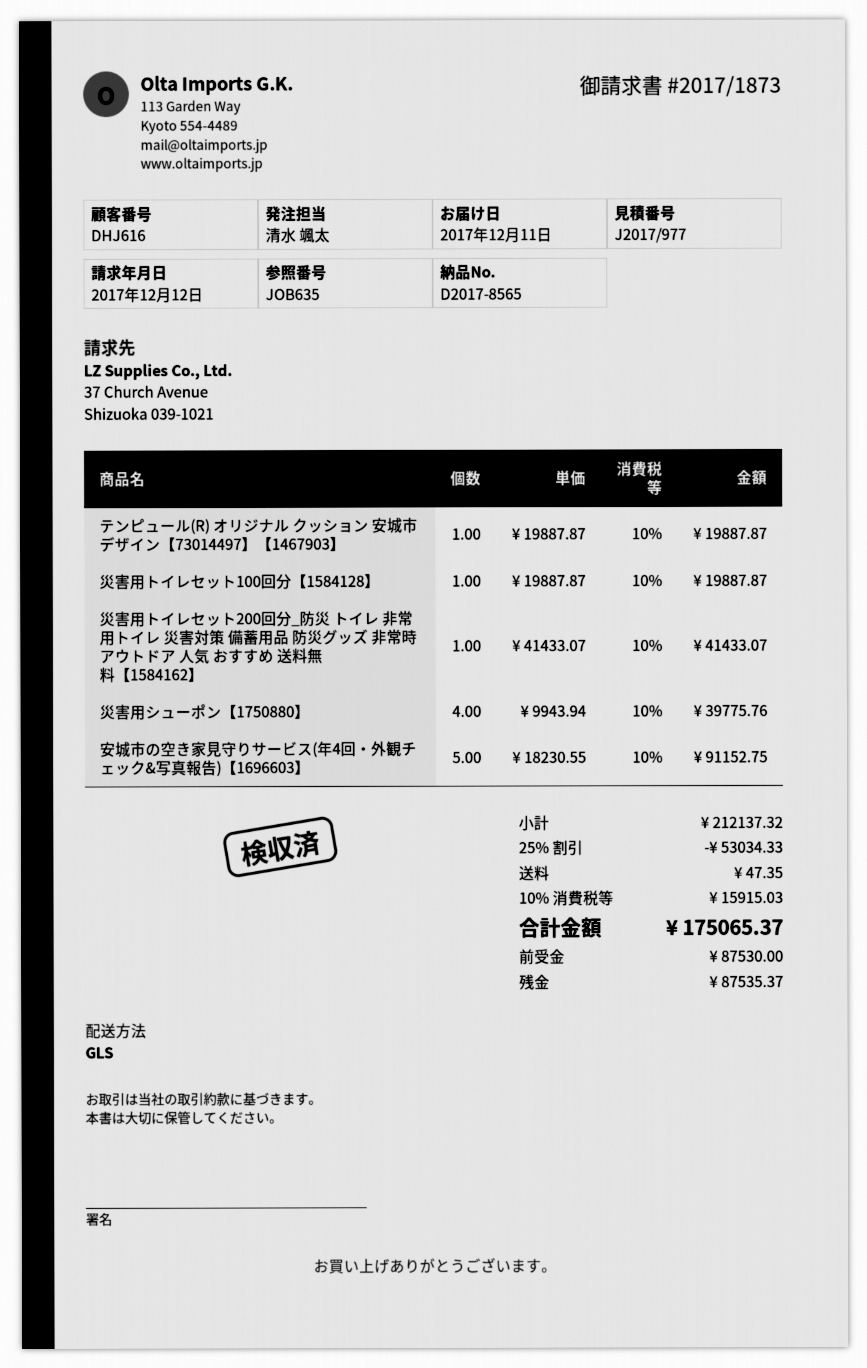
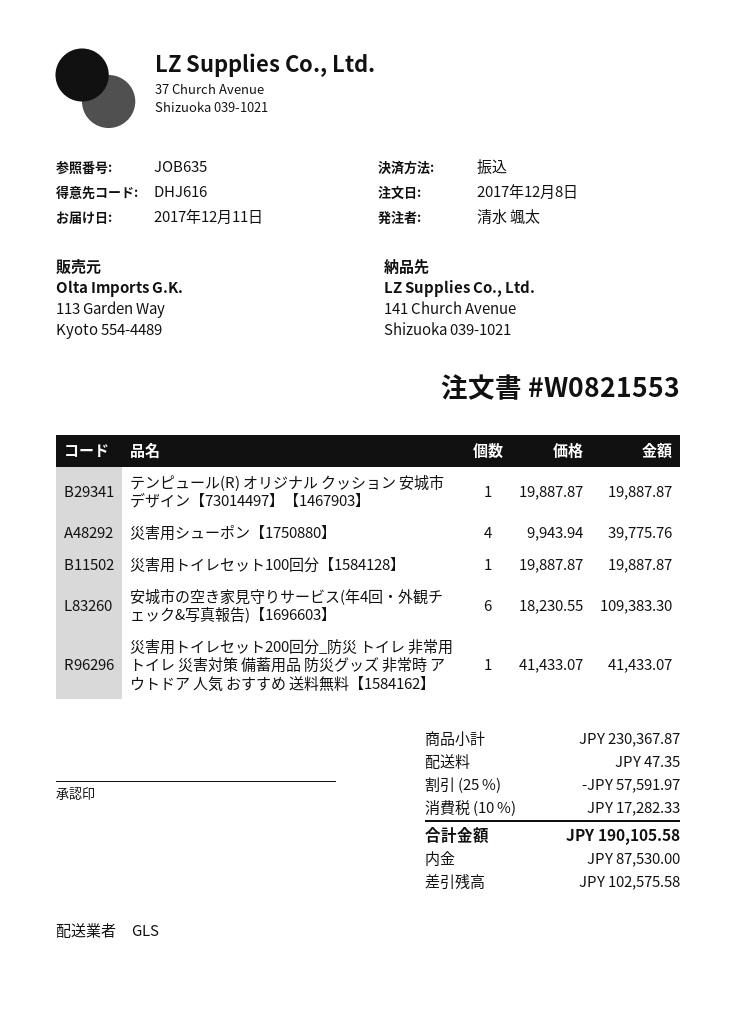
安城市の空き家見守りサービス(年4回・外観チェック&写真報告)【1696603】: 5 x 18230.55 = 91152.75 -> 6 x 18230.55 = 109383.30
subtotal: 212137.32 -> 230367.87
discount: 25% = 53034.33 -> 25% = 57591.97
tax: 10% = 15915.03 -> 10% = 17282.33
total: 175065.37 -> 190105.58
balance: 87535.37 -> 102575.58

